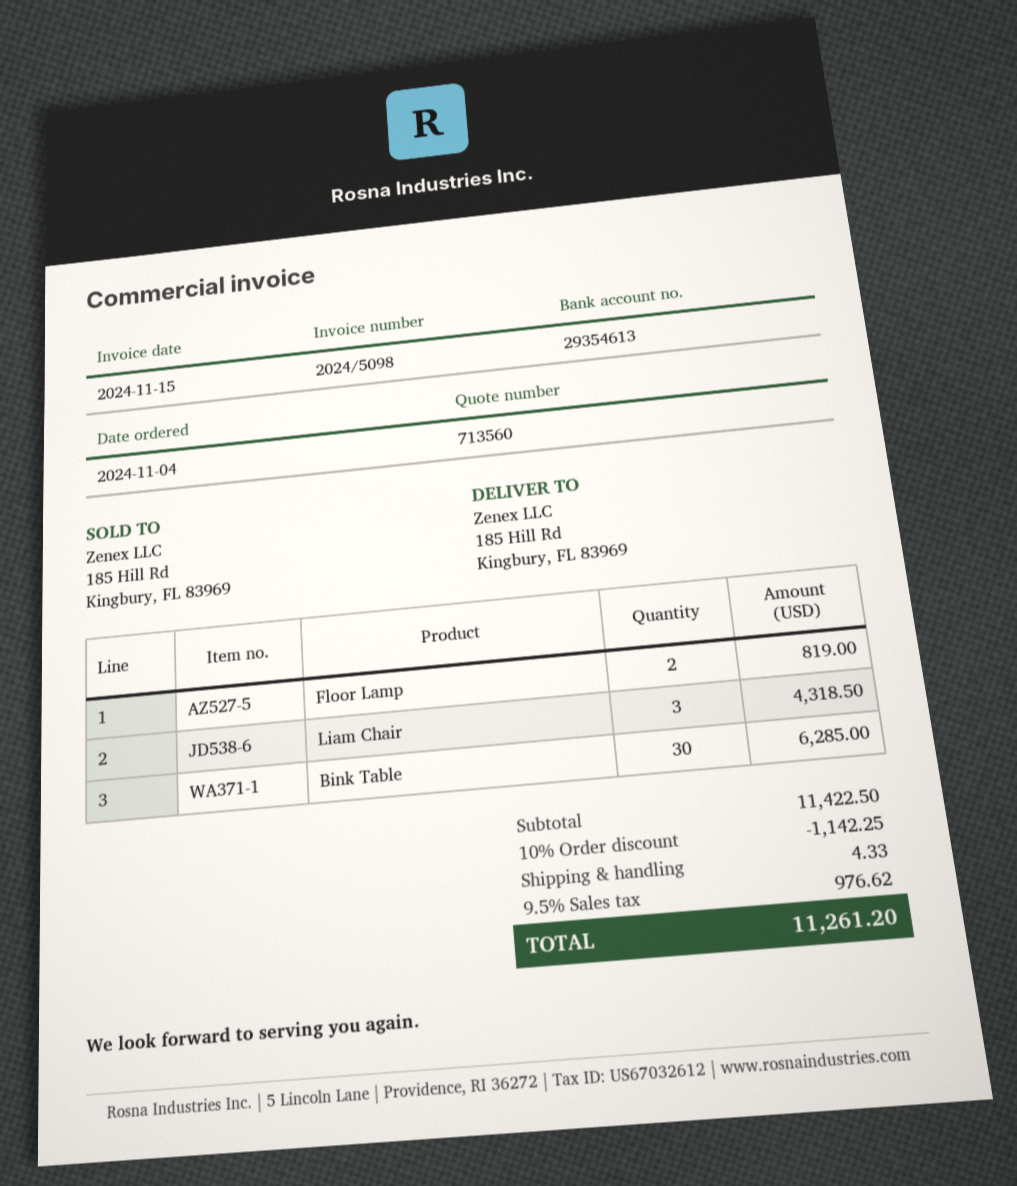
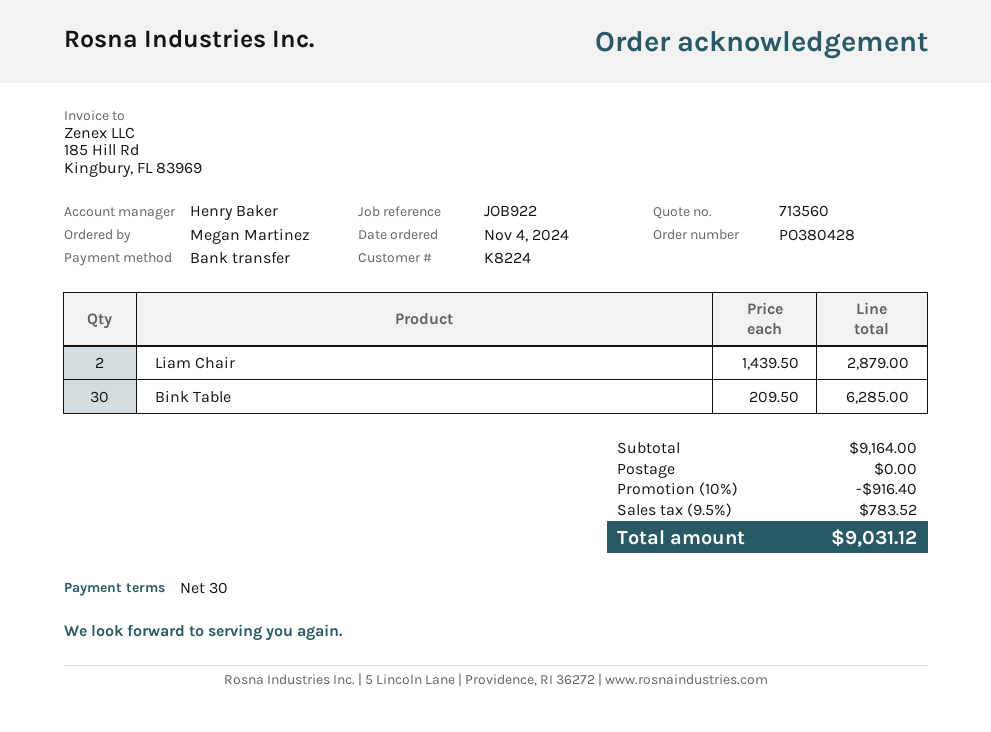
Floor Lamp: 2 for 819.00 -> none
Liam Chair: 3 for 4318.50 -> 2 for 2879.00
subtotal: 11422.50 -> 9164.00
discount: 10% = 1142.25 -> 10% = 916.40
shipping: 4.33 -> 0.00
tax: 9.5% = 976.62 -> 9.5% = 783.52
total: 11261.20 -> 9031.12

